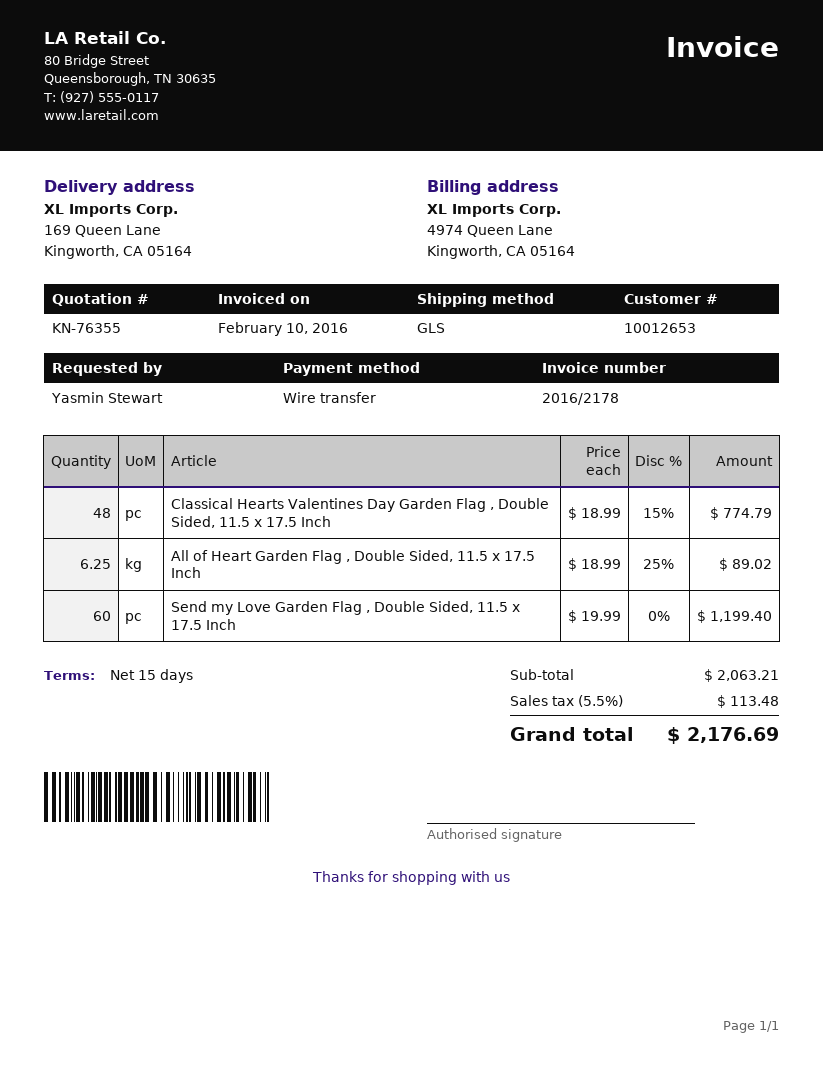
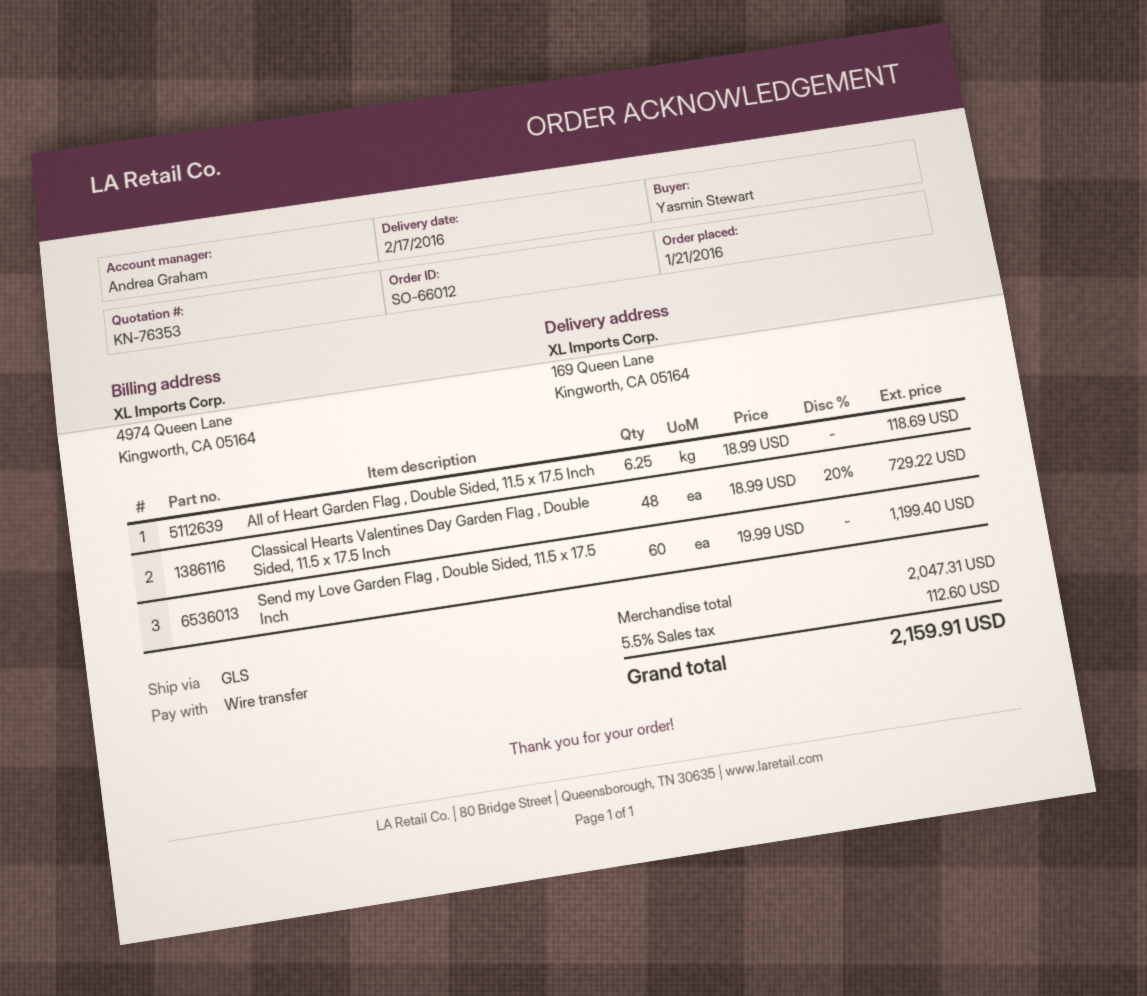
quote number: KN-76355 -> KN-76353
Classical Hearts Valentines Day Garden Flag , Double Sided, 11.5 x 17.5 Inch: 48 x 18.99 - 15% = 774.79 -> 48 x 18.99 - 20% = 729.22
All of Heart Garden Flag , Double Sided, 11.5 x 17.5 Inch: 6.25 x 18.99 - 25% = 89.02 -> 6.25 x 18.99 = 118.69
subtotal: 2063.21 -> 2047.31
tax: 5.5% = 113.48 -> 5.5% = 112.60
total: 2176.69 -> 2159.91

